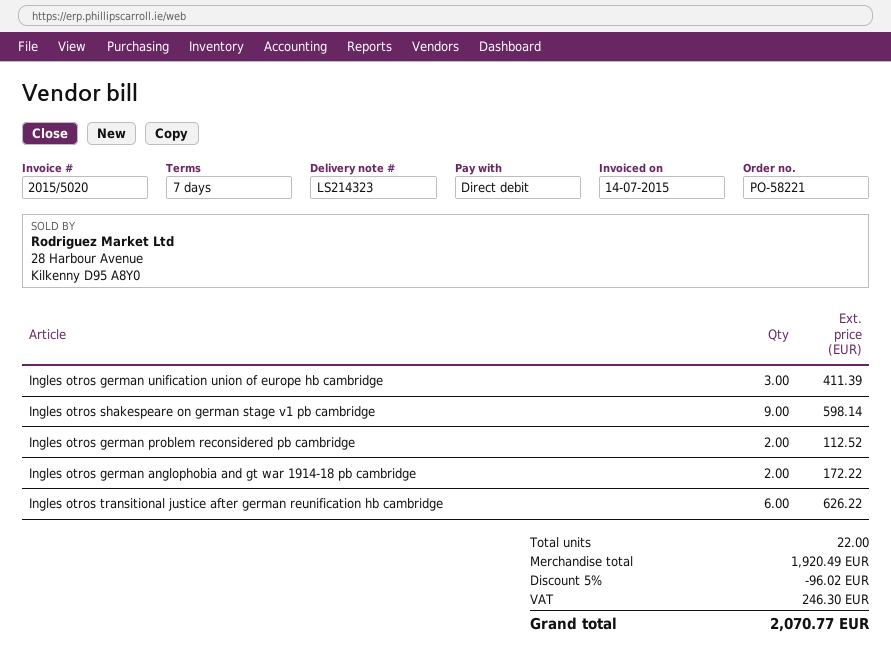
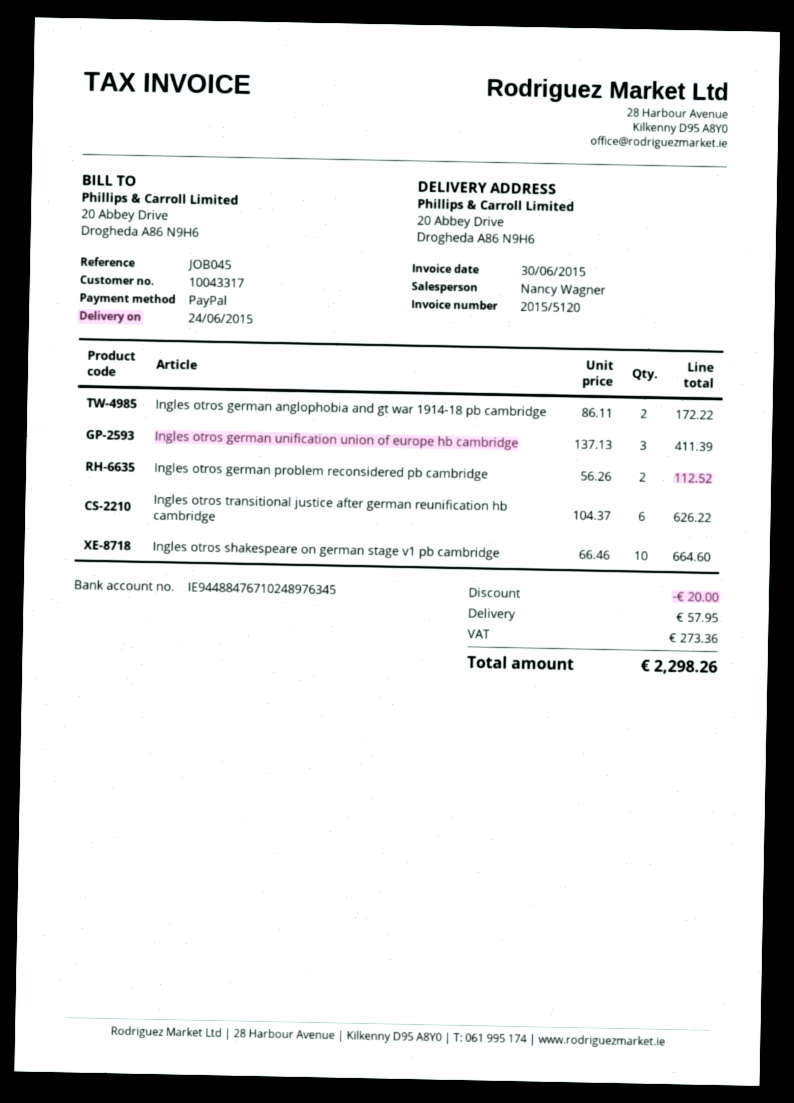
invoice number: 2015/5020 -> 2015/5120
invoice date: 2015-07-14 -> 2015-06-30
payment method: direct debit -> PayPal
Ingles otros shakespeare on german stage v1 pb cambridge: 9 for 598.14 -> 10 for 664.60
discount: 96.02 -> 20.00
shipping: none -> 57.95
tax: 246.30 -> 273.36
total: 2070.77 -> 2298.26

